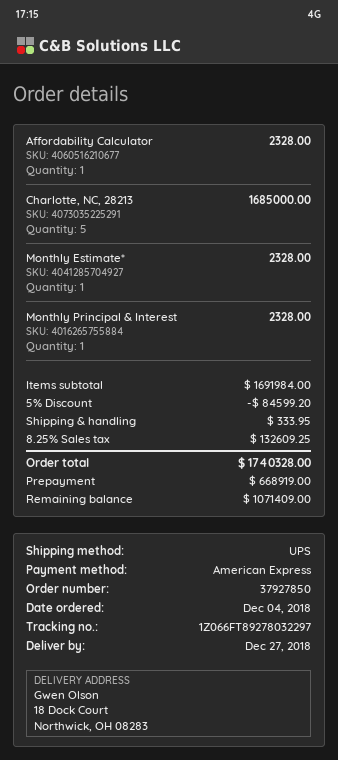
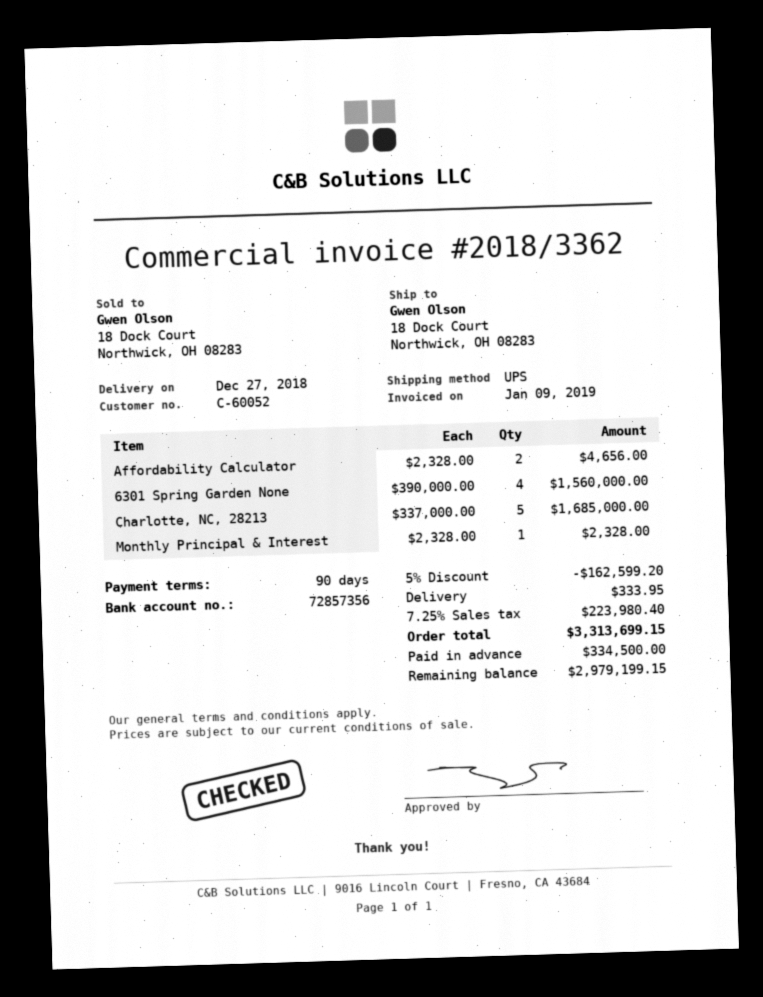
Affordability Calculator: 1 for 2328.00 -> 2 for 4656.00
Monthly Estimate*: 1 for 2328.00 -> none
6301 Spring Garden None: none -> 4 for 1560000.00
discount: 5% = 84599.20 -> 5% = 162599.20
tax: 8.25% = 132609.25 -> 7.25% = 223980.40
total: 1740328.00 -> 3313699.15
deposit: 668919.00 -> 334500.00
balance: 1071409.00 -> 2979199.15

